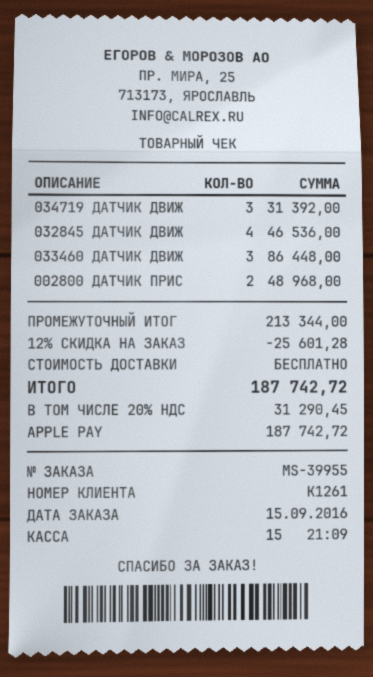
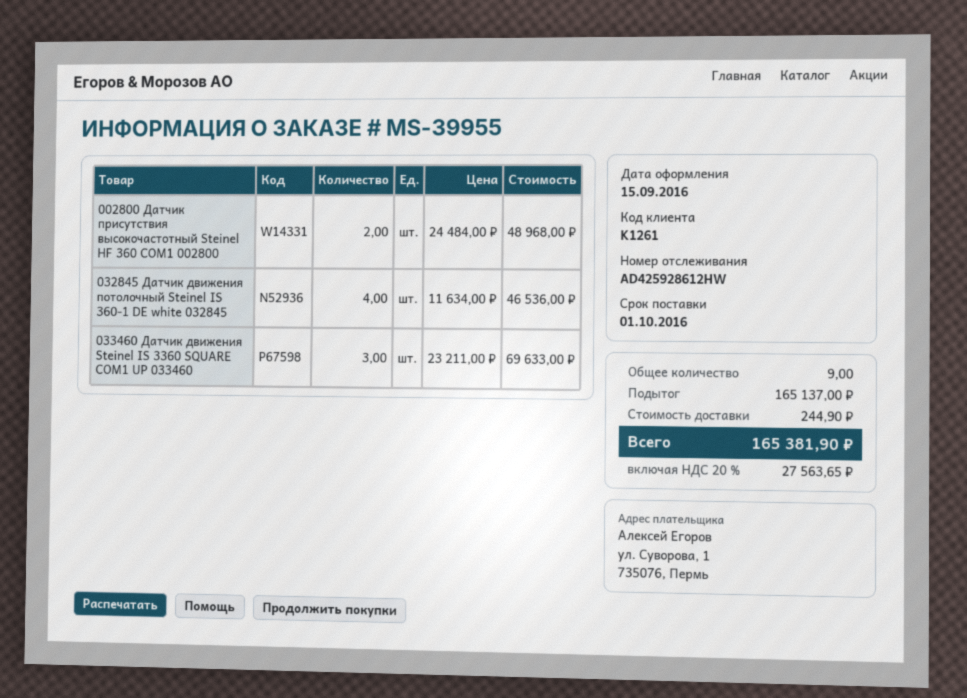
034719 ДАТЧИК ДВИЖ: 3 for 31392.00 -> none
033460 ДАТЧИК ДВИЖ: 3 for 86448.00 -> 3 for 69633.00
subtotal: 213344.00 -> 165137.00
discount: 12% = 25601.28 -> none
shipping: 0.00 -> 244.90
tax: 20% = 31290.45 -> 20% = 27563.65
total: 187742.72 -> 165381.90

